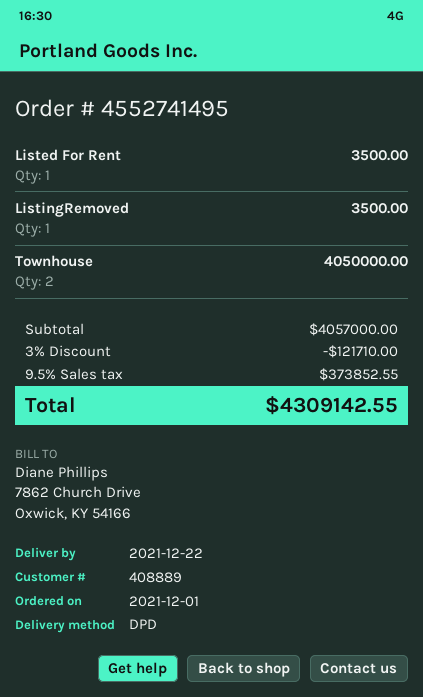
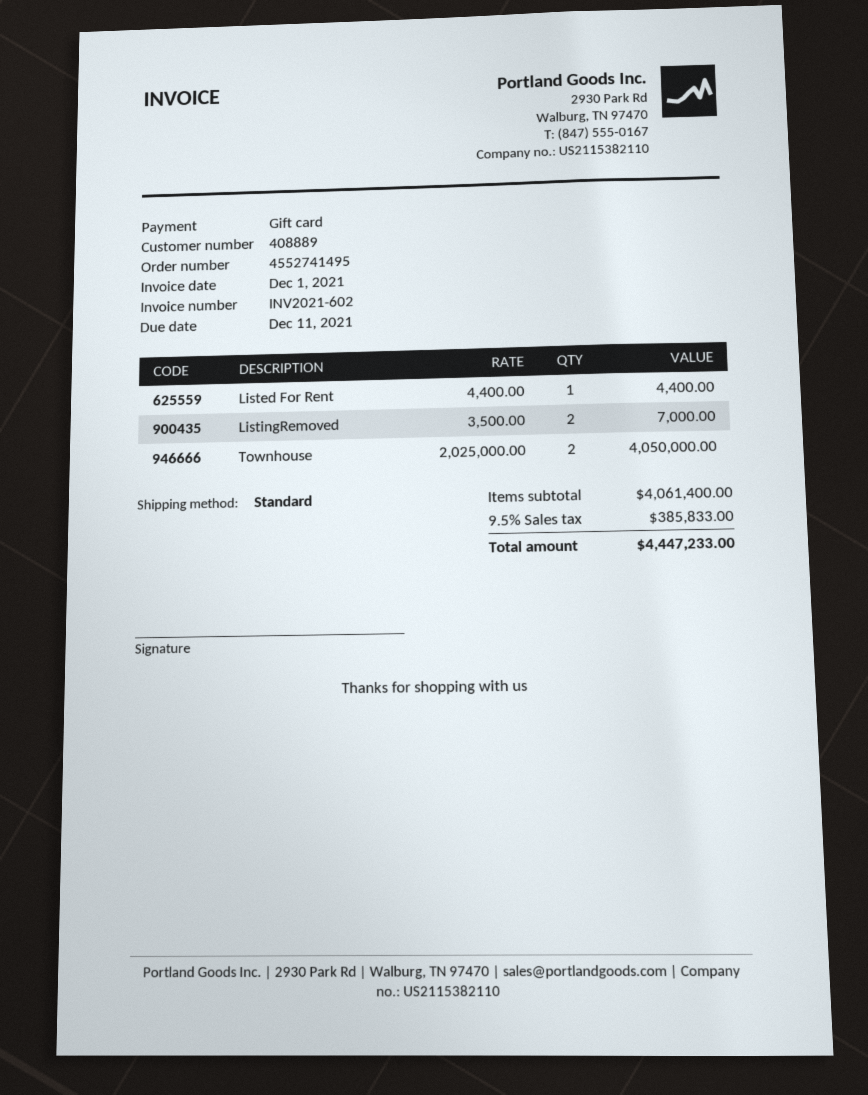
shipping method: DPD -> standard
Listed For Rent: 1 for 3500.00 -> 1 for 4400.00
ListingRemoved: 1 for 3500.00 -> 2 for 7000.00
subtotal: 4057000.00 -> 4061400.00
discount: 3% = 121710.00 -> none
tax: 9.5% = 373852.55 -> 9.5% = 385833.00
total: 4309142.55 -> 4447233.00

